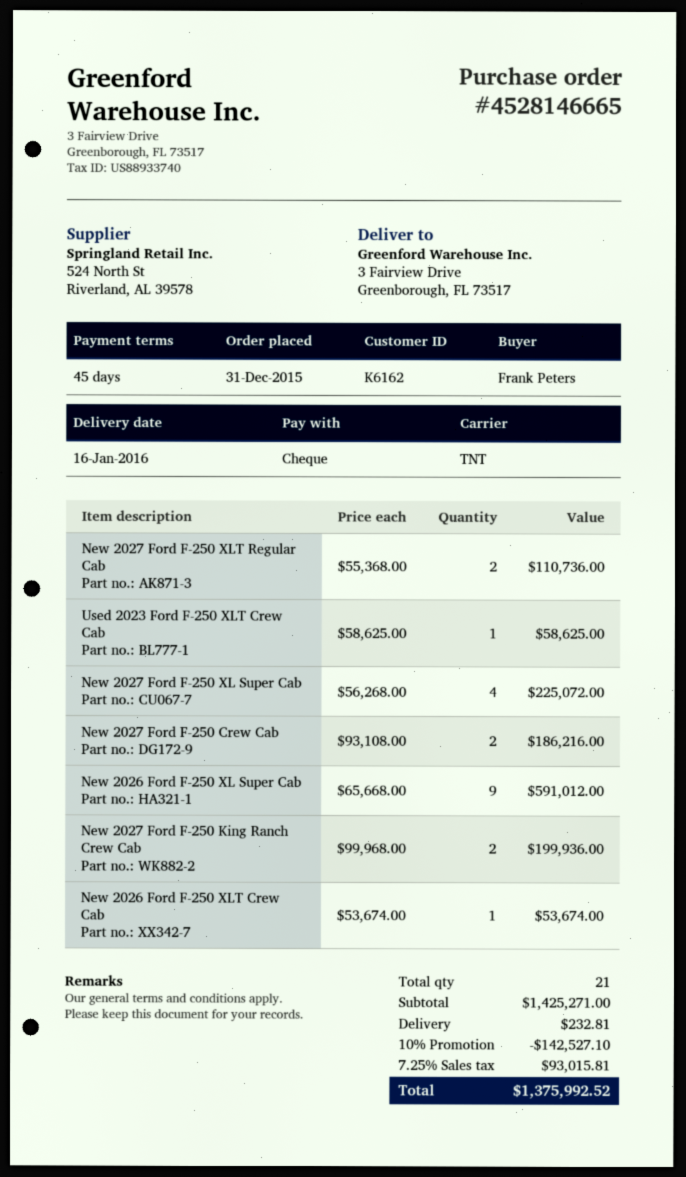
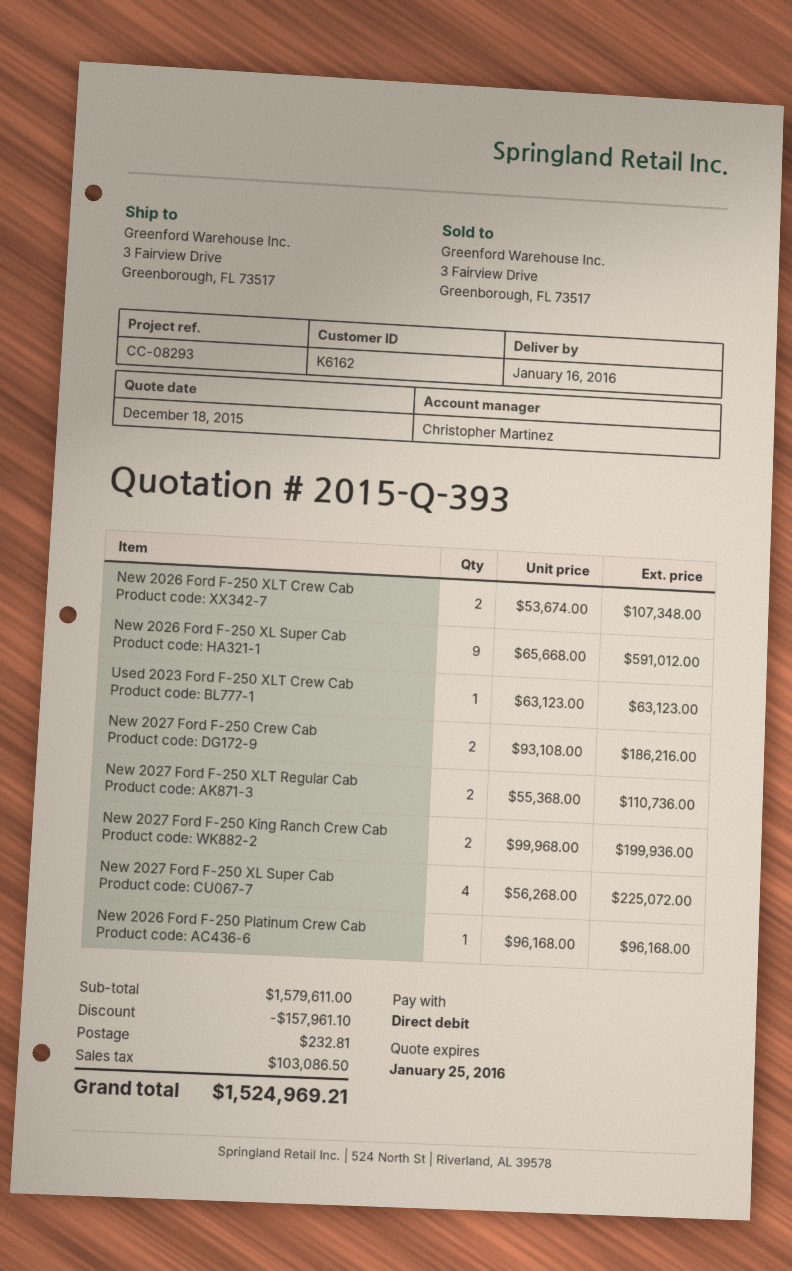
payment method: cheque -> direct debit
Used 2023 Ford F-250 XLT Crew Cab: 1 x 58625.00 = 58625.00 -> 1 x 63123.00 = 63123.00
New 2026 Ford F-250 XLT Crew Cab: 1 x 53674.00 = 53674.00 -> 2 x 53674.00 = 107348.00
New 2026 Ford F-250 Platinum Crew Cab: none -> 1 x 96168.00 = 96168.00
subtotal: 1425271.00 -> 1579611.00
discount: 142527.10 -> 157961.10
tax: 93015.81 -> 103086.50
total: 1375992.52 -> 1524969.21

